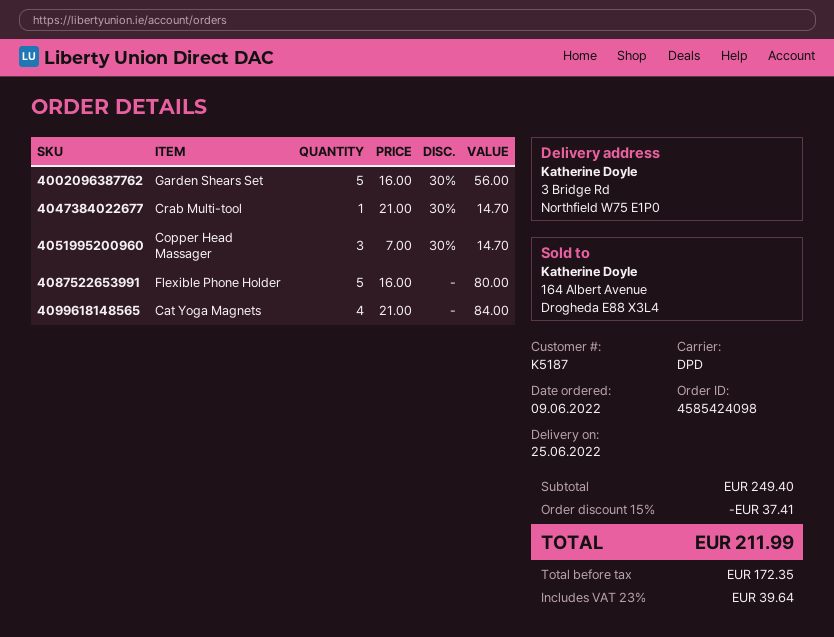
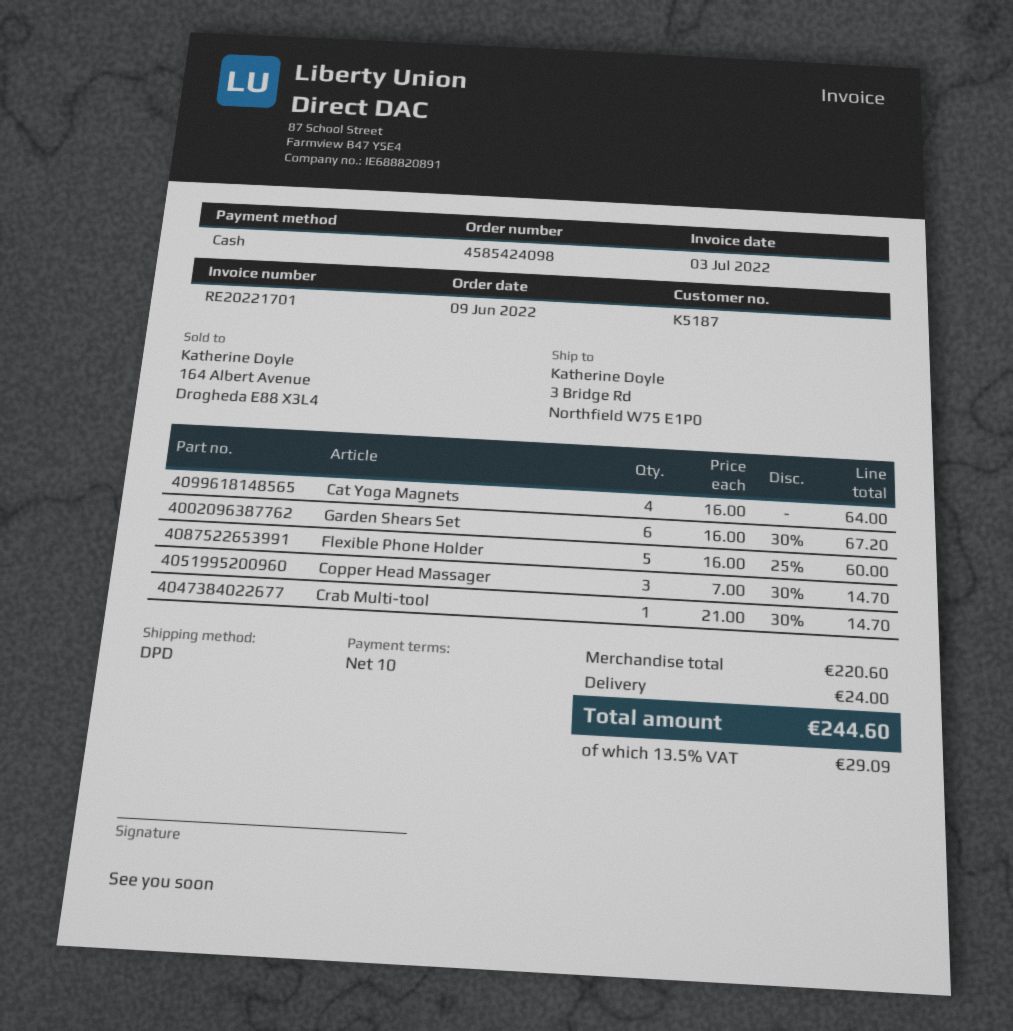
Garden Shears Set: 5 x 16.00 - 30% = 56.00 -> 6 x 16.00 - 30% = 67.20
Flexible Phone Holder: 5 x 16.00 = 80.00 -> 5 x 16.00 - 25% = 60.00
Cat Yoga Magnets: 4 x 21.00 = 84.00 -> 4 x 16.00 = 64.00
subtotal: 249.40 -> 220.60
discount: 15% = 37.41 -> none
shipping: none -> 24.00
tax: 23% = 39.64 -> 13.5% = 29.09
total: 211.99 -> 244.60

